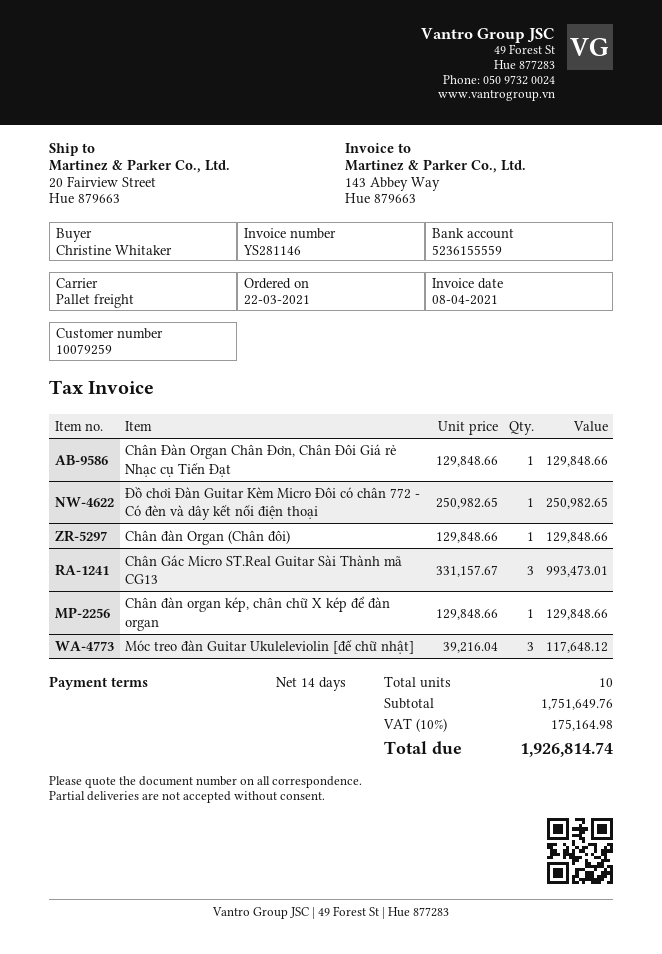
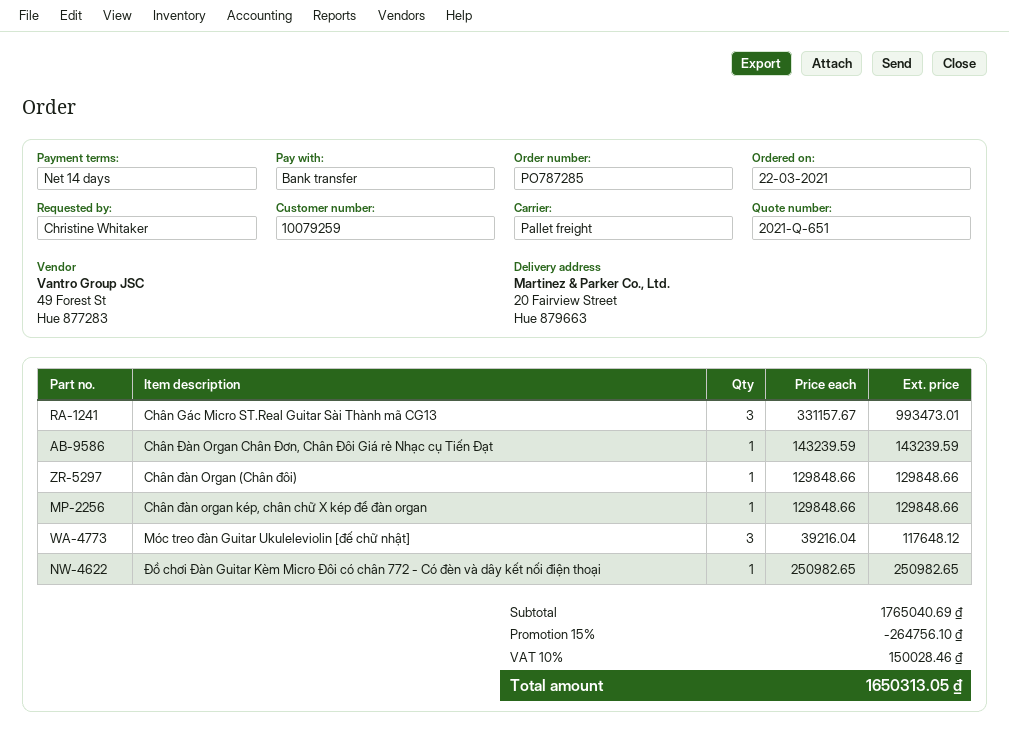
Chân Đàn Organ Chân Đơn, Chân Đôi Giá rẻ Nhạc cụ Tiến Đạt: 1 x 129848.66 = 129848.66 -> 1 x 143239.59 = 143239.59
subtotal: 1751649.76 -> 1765040.69
discount: none -> 15% = 264756.10
tax: 10% = 175164.98 -> 10% = 150028.46
total: 1926814.74 -> 1650313.05

